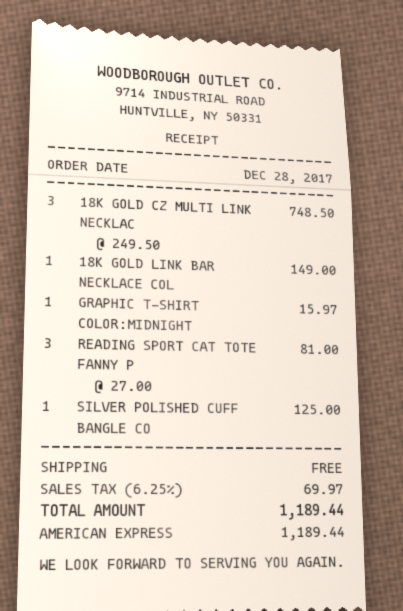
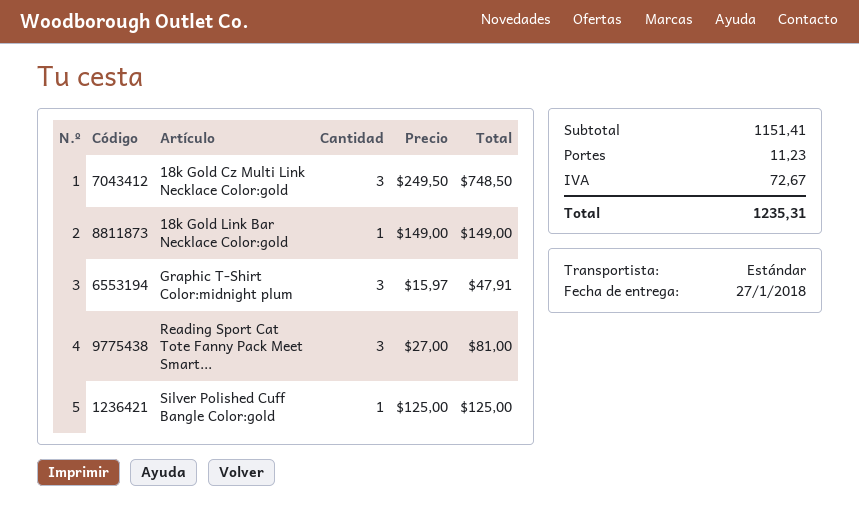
GRAPHIC T-SHIRT COLOR:MIDNIGHT: 1 x 15.97 = 15.97 -> 3 x 15.97 = 47.91
shipping: 0.00 -> 11.23
tax: 69.97 -> 72.67
total: 1189.44 -> 1235.31

